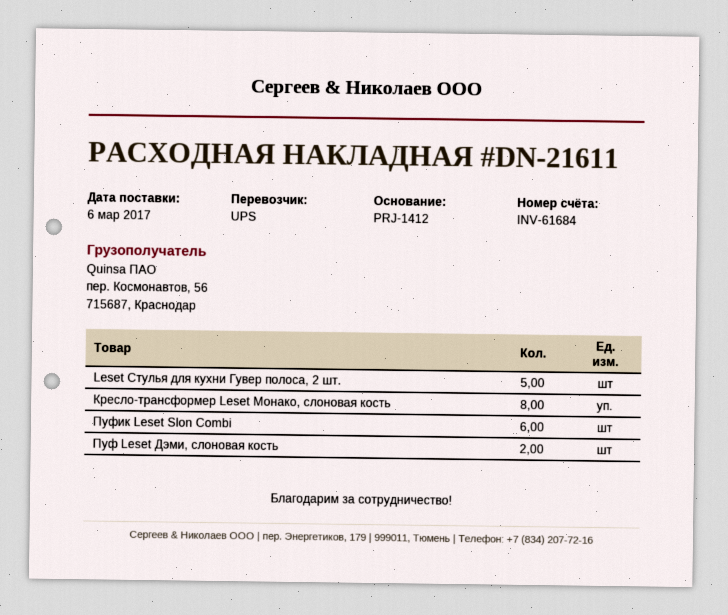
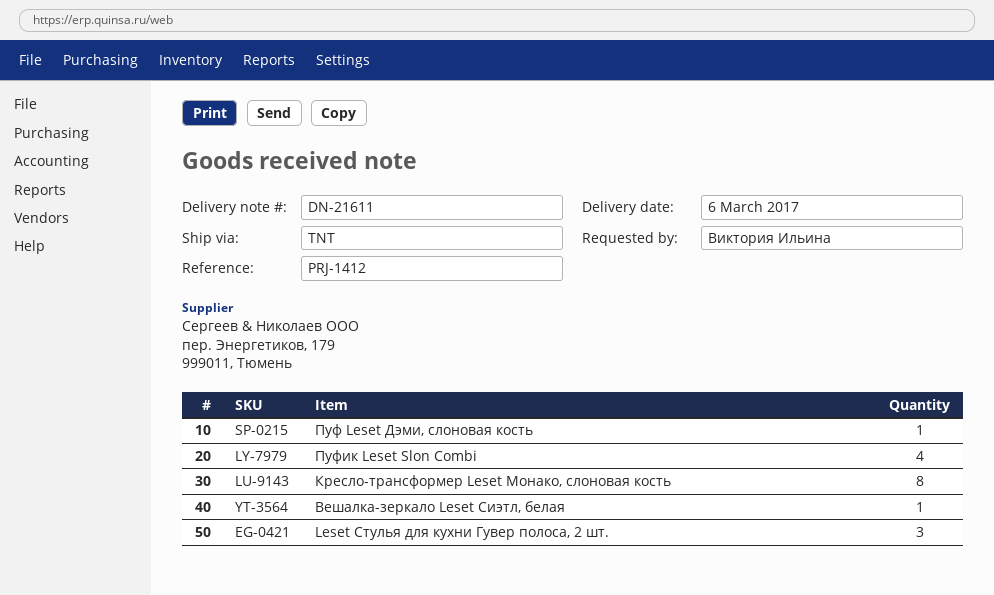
shipping method: UPS -> TNT
Leset Стулья для кухни Гувер полоса, 2 шт.: 5 -> 3
Пуфик Leset Slon Combi: 6 -> 4
Пуф Leset Дэми, слоновая кость: 2 -> 1
Вешалка-зеркало Leset Сиэтл, белая: none -> 1

